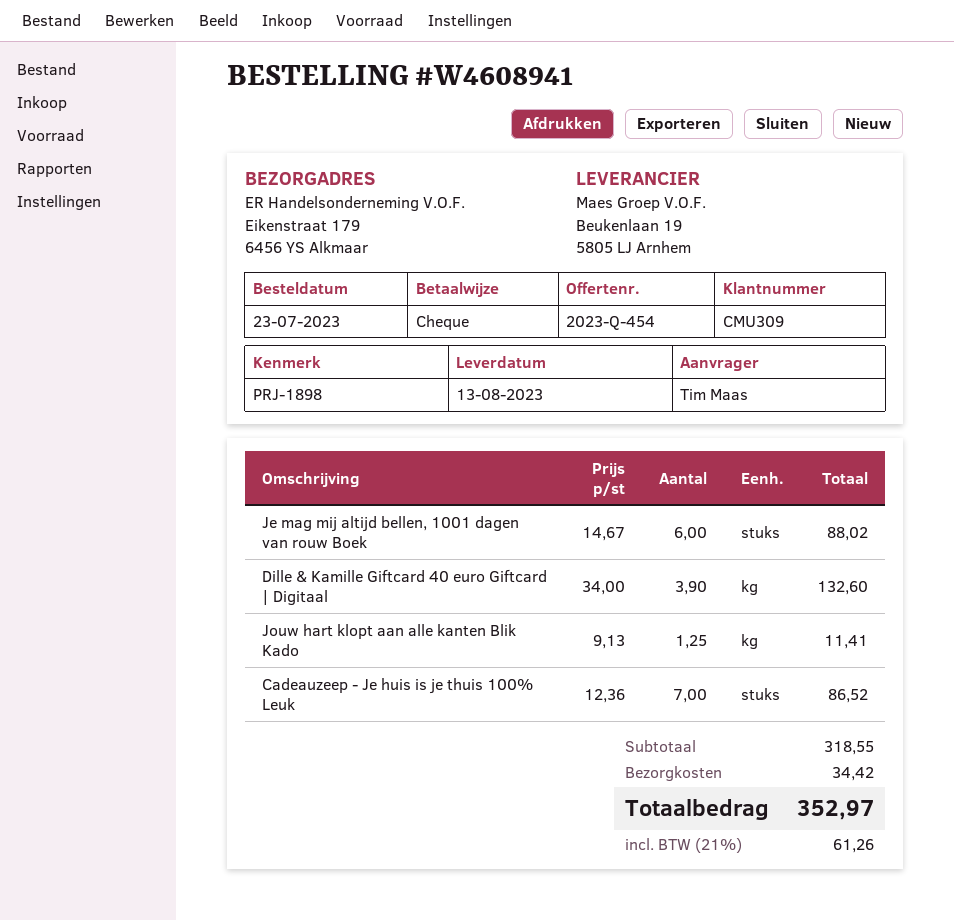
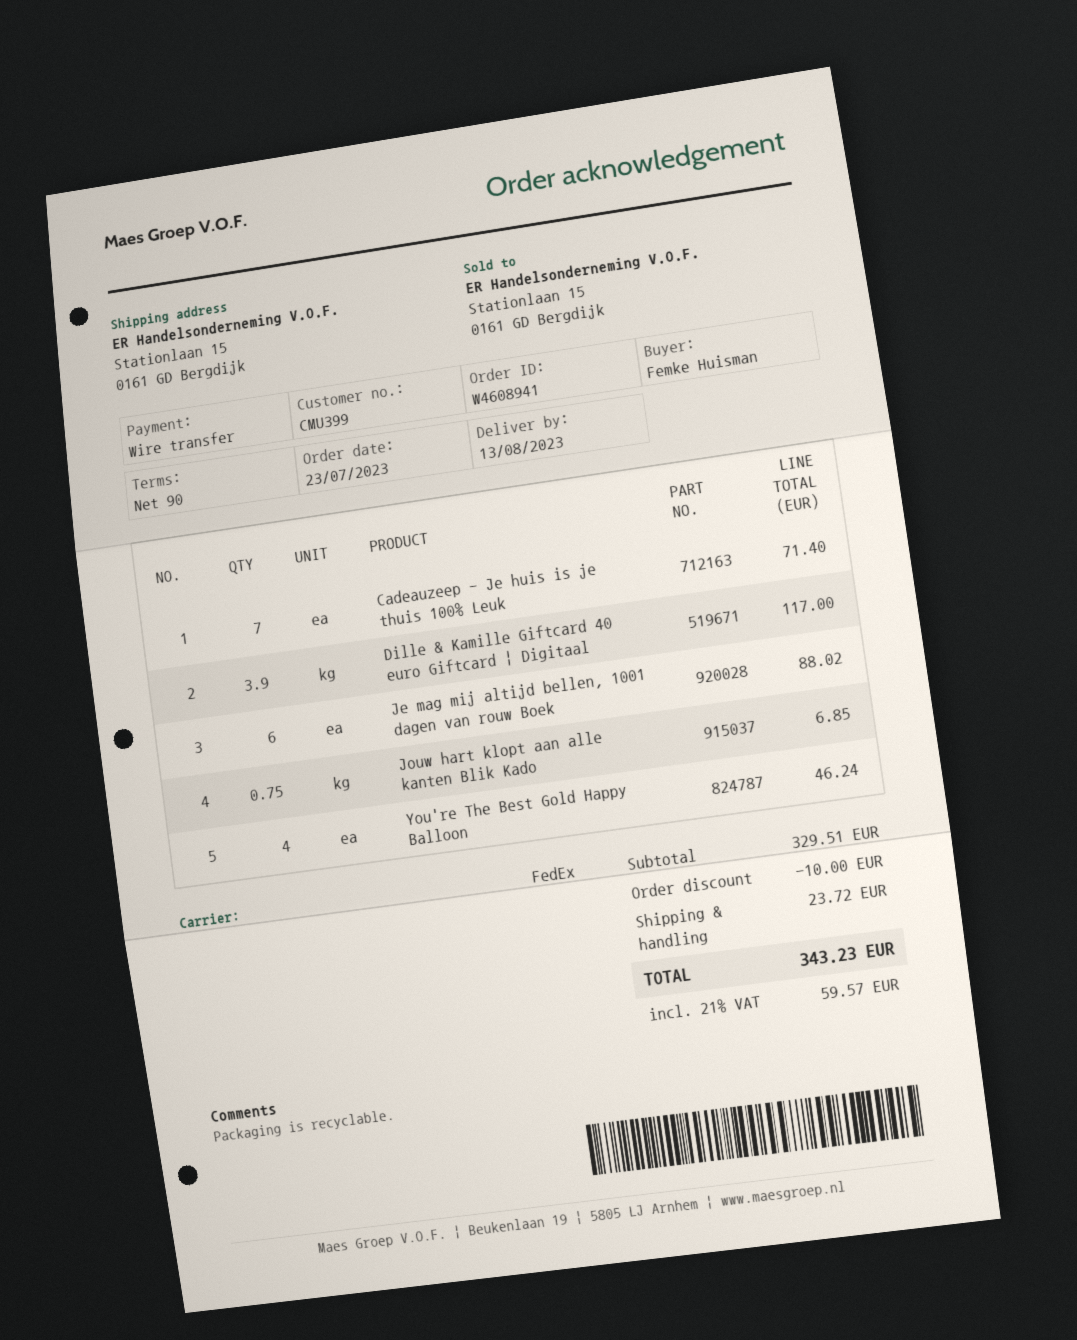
customer number: CMU309 -> CMU399
ordered by: Tim Maas -> Femke Huisman
payment method: cheque -> bank transfer
ship to: Eikenstraat 179, 6456 YS Alkmaar -> Stationlaan 15, 0161 GD Bergdijk
Dille & Kamille Giftcard 40 euro Giftcard | Digitaal: 3.9 for 132.60 -> 3.9 for 117.00
Jouw hart klopt aan alle kanten Blik Kado: 1.25 for 11.41 -> 0.75 for 6.85
Cadeauzeep - Je huis is je thuis 100% Leuk: 7 for 86.52 -> 7 for 71.40
You're The Best Gold Happy Balloon: none -> 4 for 46.24
subtotal: 318.55 -> 329.51
discount: none -> 10.00
shipping: 34.42 -> 23.72
tax: 21% = 61.26 -> 21% = 59.57
total: 352.97 -> 343.23

